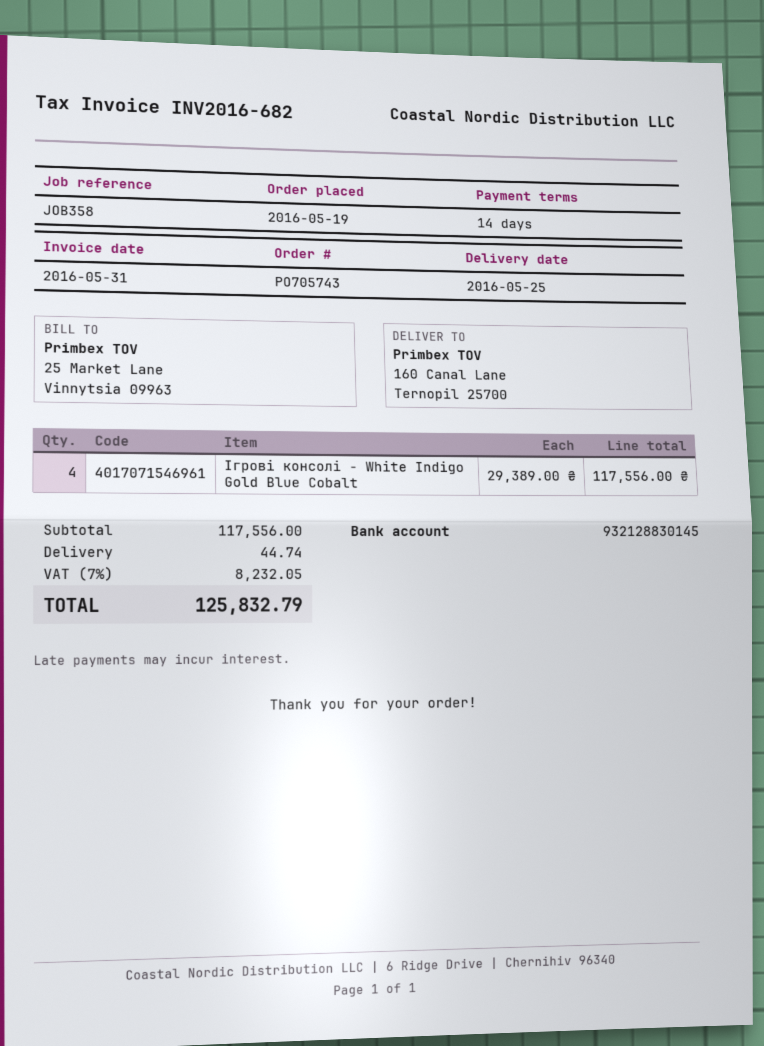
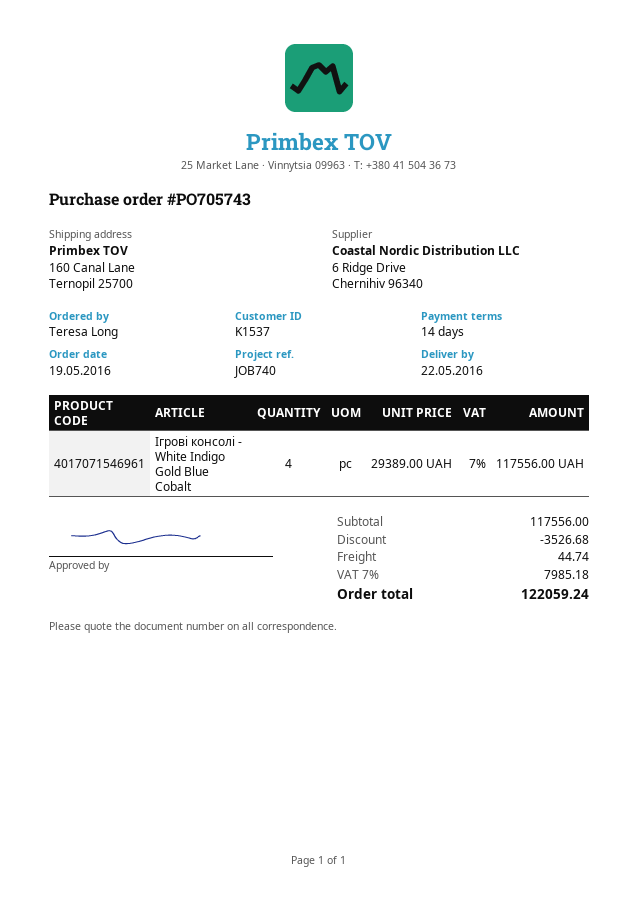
delivery date: 2016-05-25 -> 2016-05-22
reference: JOB358 -> JOB740
discount: none -> 3526.68
tax: 7% = 8232.05 -> 7% = 7985.18
total: 125832.79 -> 122059.24

